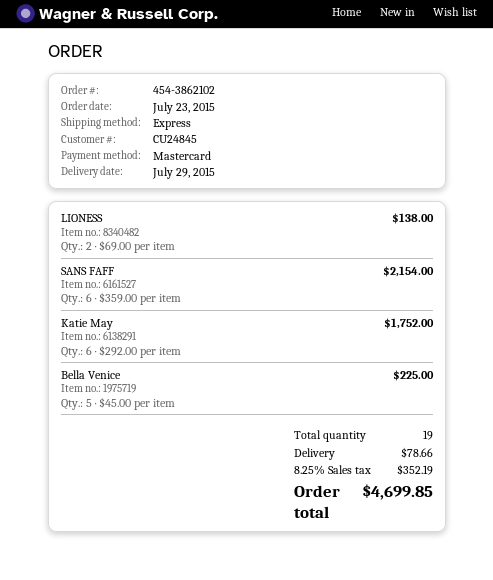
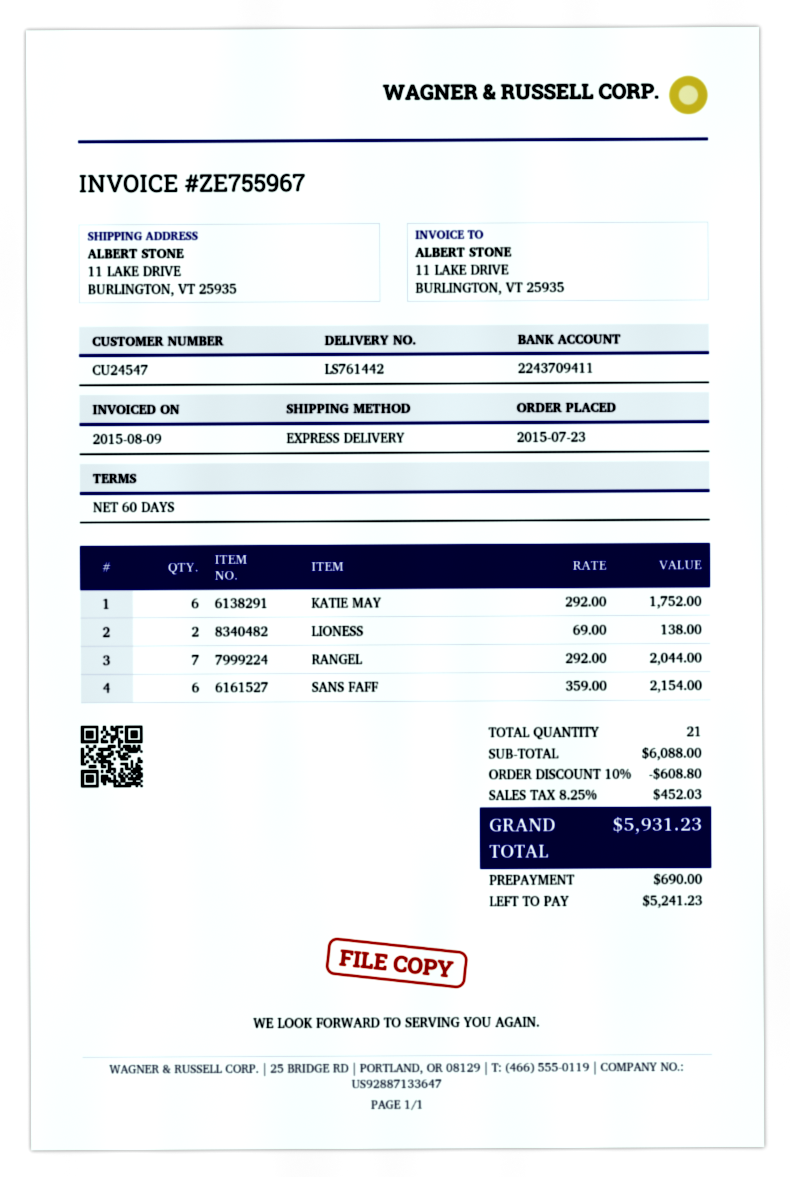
customer number: CU24845 -> CU24547
Bella Venice: 5 x 45.00 = 225.00 -> none
RANGEL: none -> 7 x 292.00 = 2044.00
total quantity: 19 -> 21
discount: none -> 10% = 608.80
shipping: 78.66 -> none
tax: 8.25% = 352.19 -> 8.25% = 452.03
total: 4699.85 -> 5931.23

